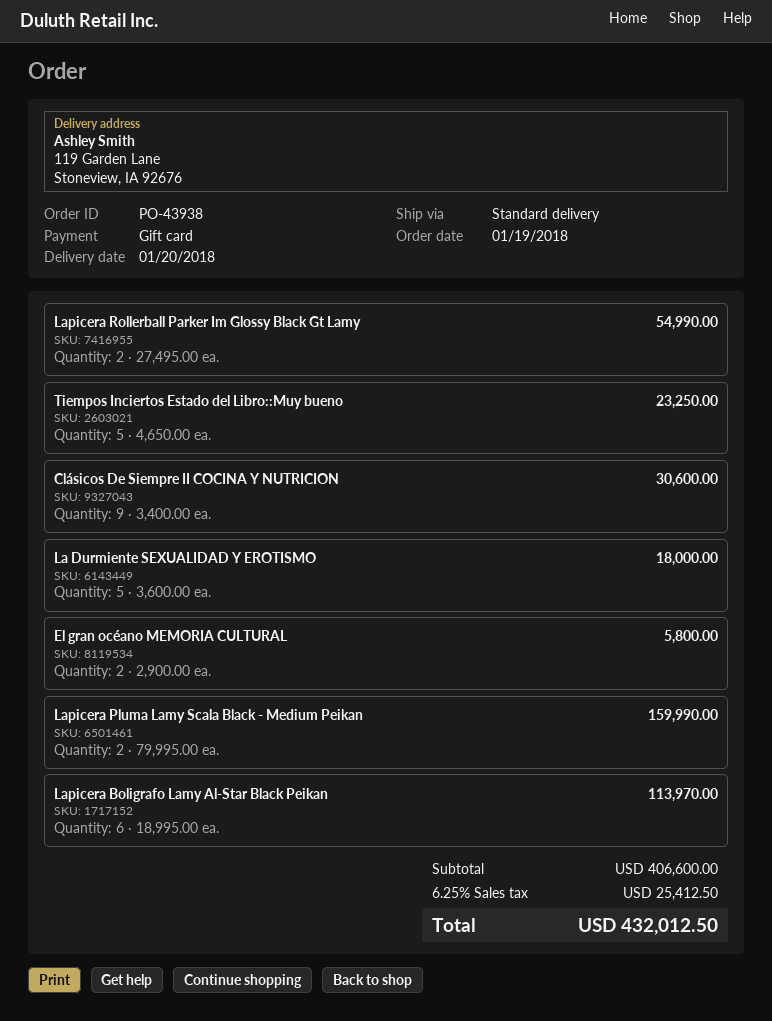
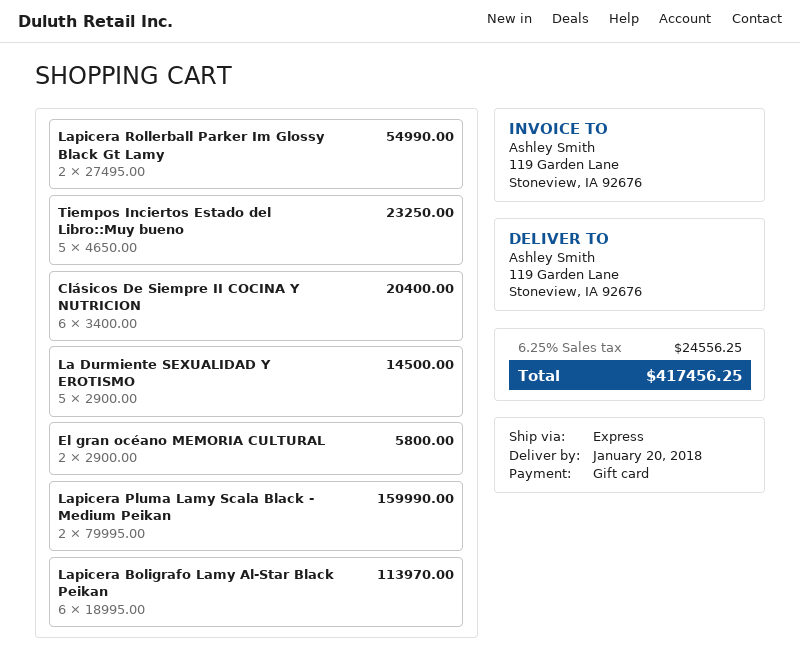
shipping method: standard -> express
Clásicos De Siempre II COCINA Y NUTRICION: 9 x 3400.00 = 30600.00 -> 6 x 3400.00 = 20400.00
La Durmiente SEXUALIDAD Y EROTISMO: 5 x 3600.00 = 18000.00 -> 5 x 2900.00 = 14500.00
tax: 6.25% = 25412.50 -> 6.25% = 24556.25
total: 432012.50 -> 417456.25

